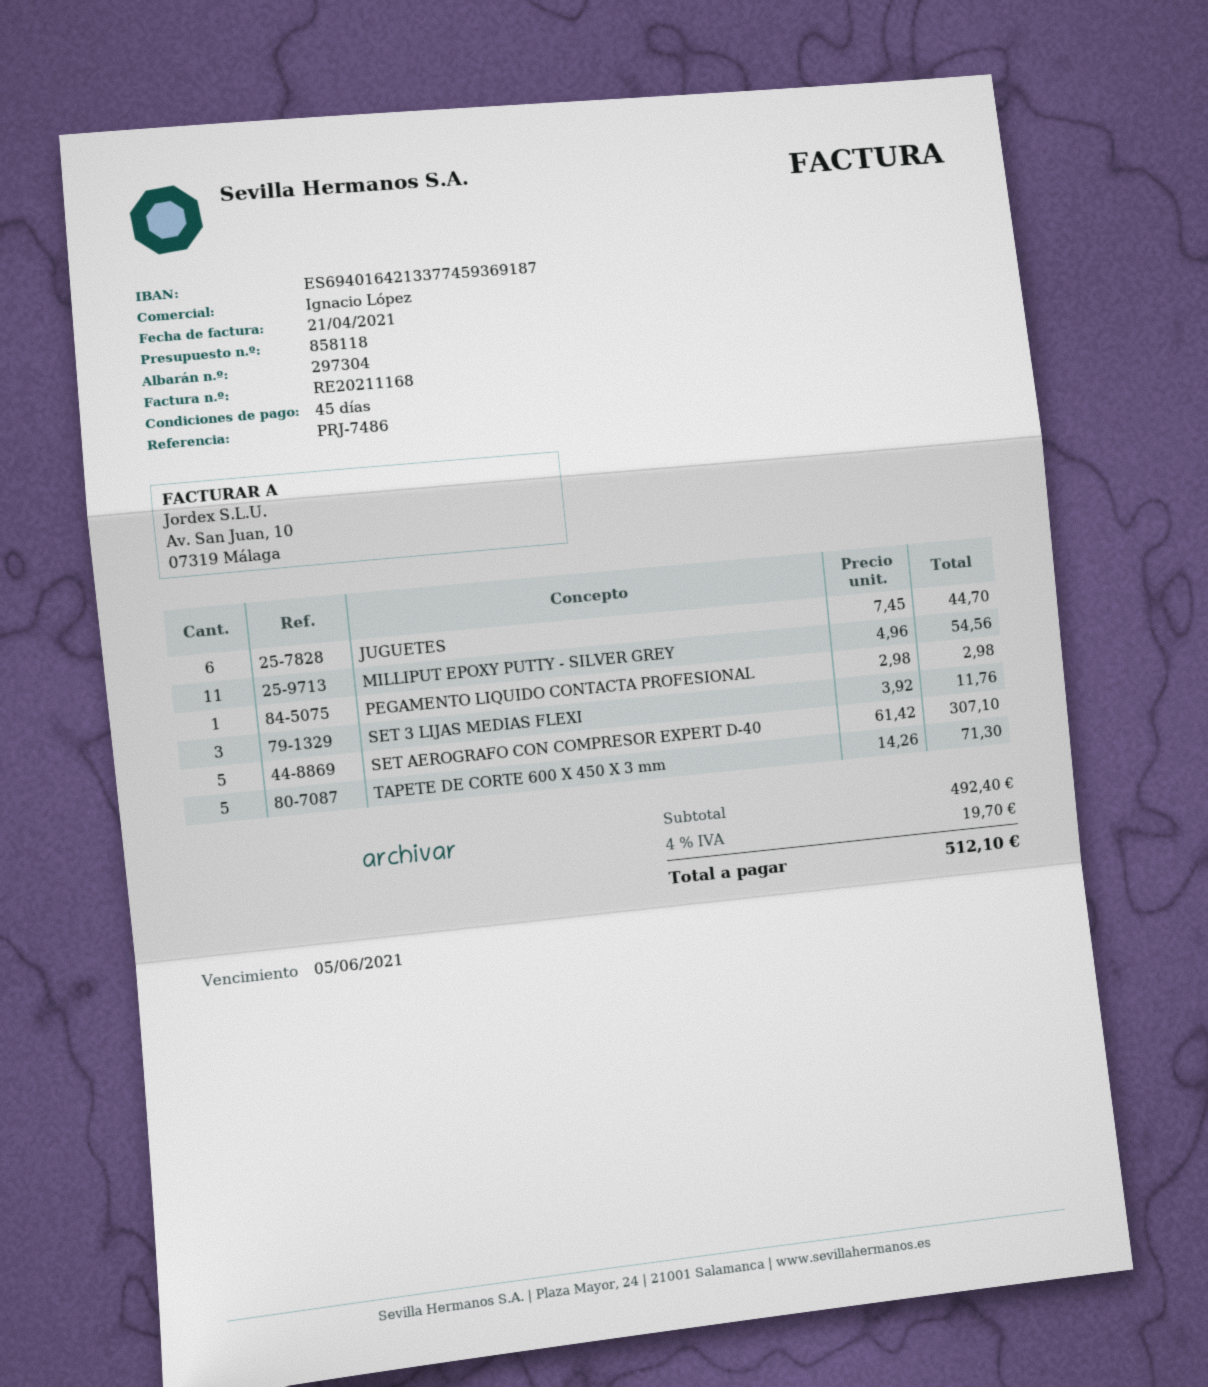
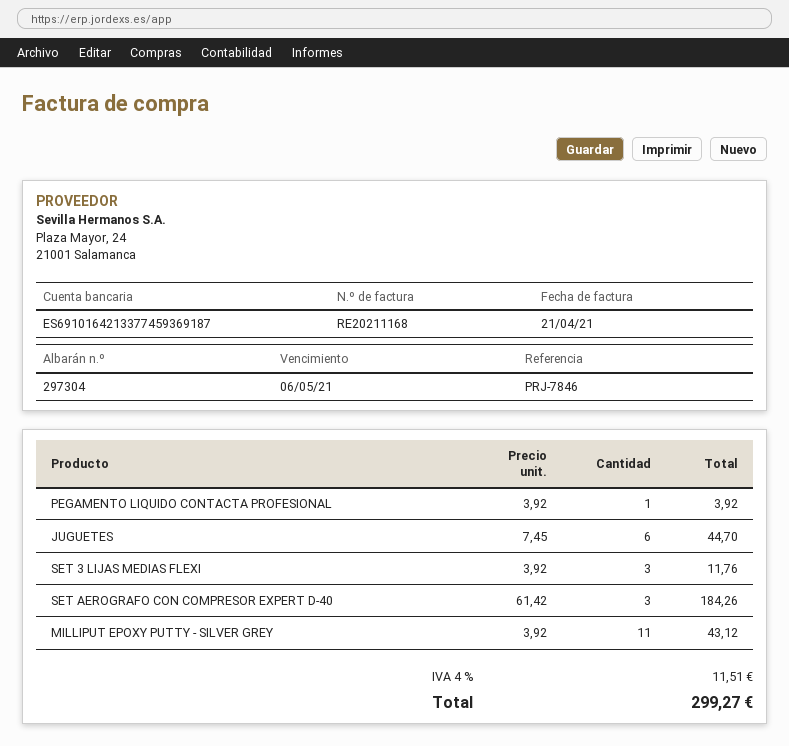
due date: 2021-06-05 -> 2021-05-06
reference: PRJ-7486 -> PRJ-7846
bank account: ES6940164213377459369187 -> ES6910164213377459369187
MILLIPUT EPOXY PUTTY - SILVER GREY: 11 x 4.96 = 54.56 -> 11 x 3.92 = 43.12
PEGAMENTO LIQUIDO CONTACTA PROFESIONAL: 1 x 2.98 = 2.98 -> 1 x 3.92 = 3.92
SET AEROGRAFO CON COMPRESOR EXPERT D-40: 5 x 61.42 = 307.10 -> 3 x 61.42 = 184.26
TAPETE DE CORTE 600 X 450 X 3 mm: 5 x 14.26 = 71.30 -> none
tax: 4% = 19.70 -> 4% = 11.51
total: 512.10 -> 299.27

